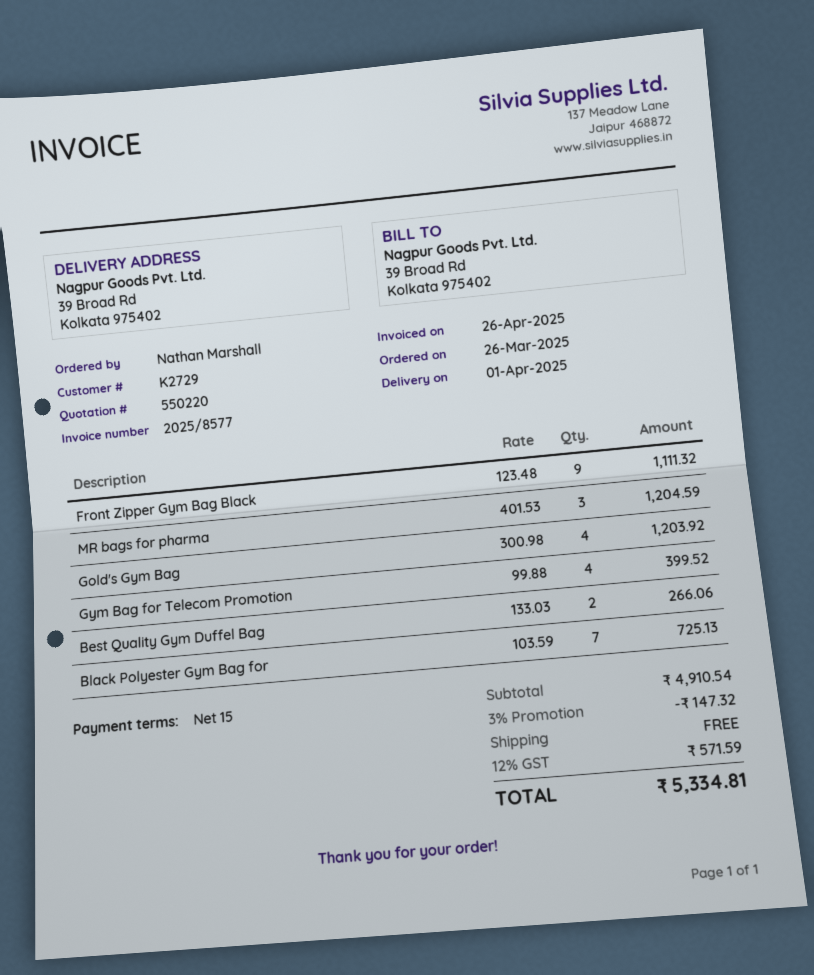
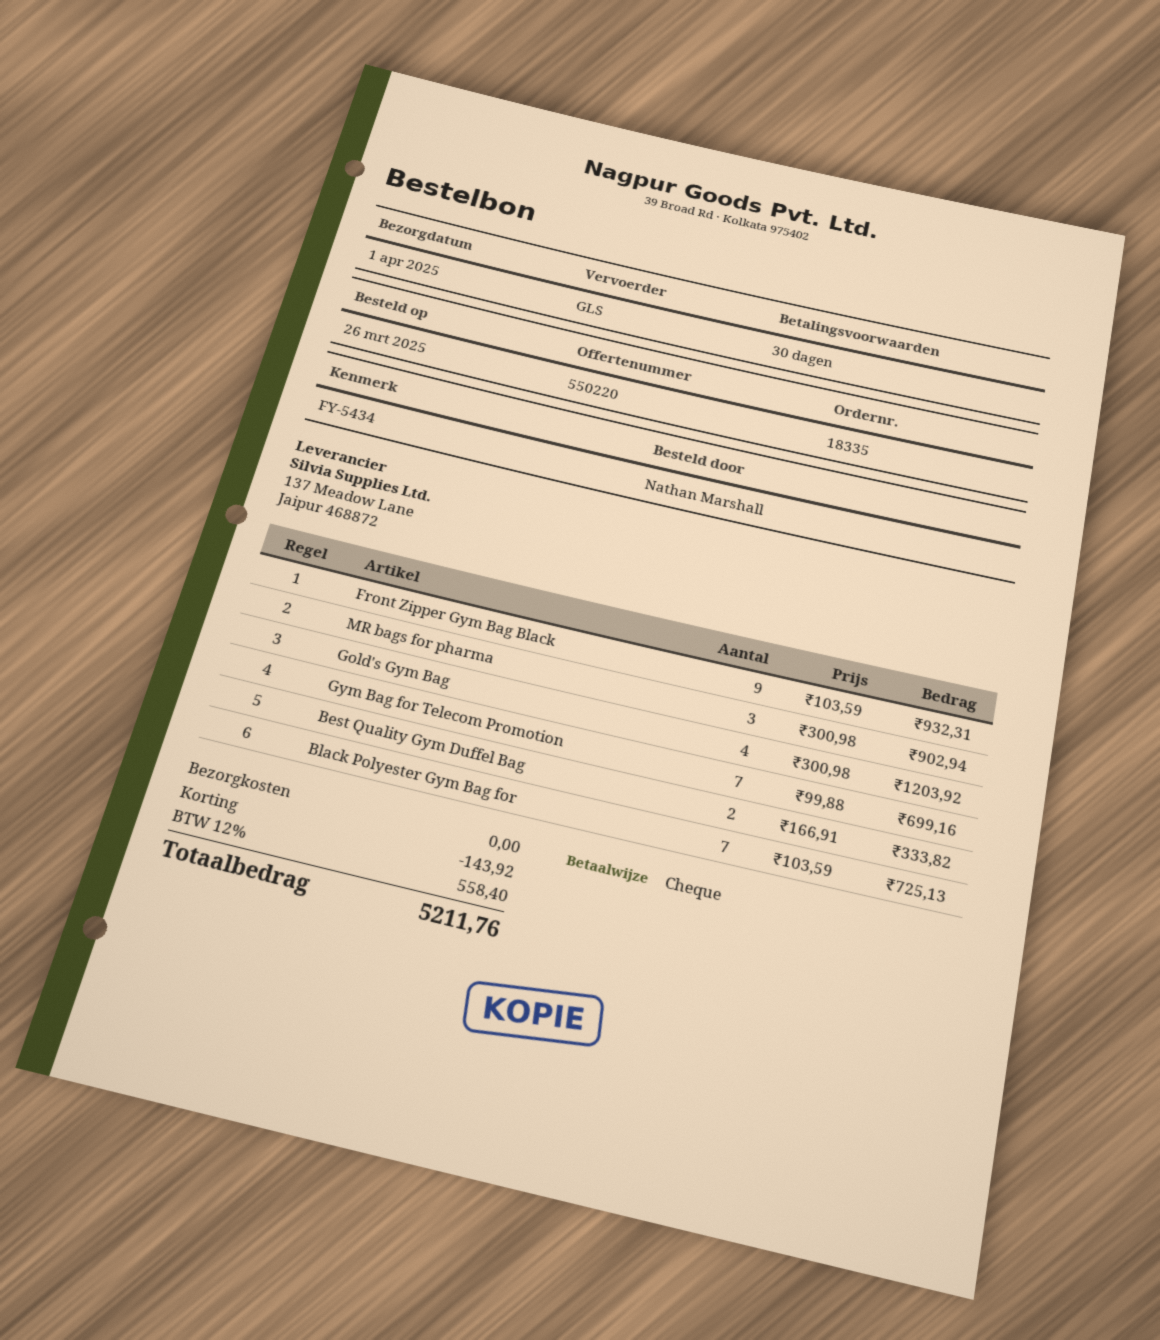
payment terms: 15 days -> 30 days
Front Zipper Gym Bag Black: 9 x 123.48 = 1111.32 -> 9 x 103.59 = 932.31
MR bags for pharma: 3 x 401.53 = 1204.59 -> 3 x 300.98 = 902.94
Gym Bag for Telecom Promotion: 4 x 99.88 = 399.52 -> 7 x 99.88 = 699.16
Best Quality Gym Duffel Bag: 2 x 133.03 = 266.06 -> 2 x 166.91 = 333.82
discount: 147.32 -> 143.92
tax: 12% = 571.59 -> 12% = 558.40
total: 5334.81 -> 5211.76

